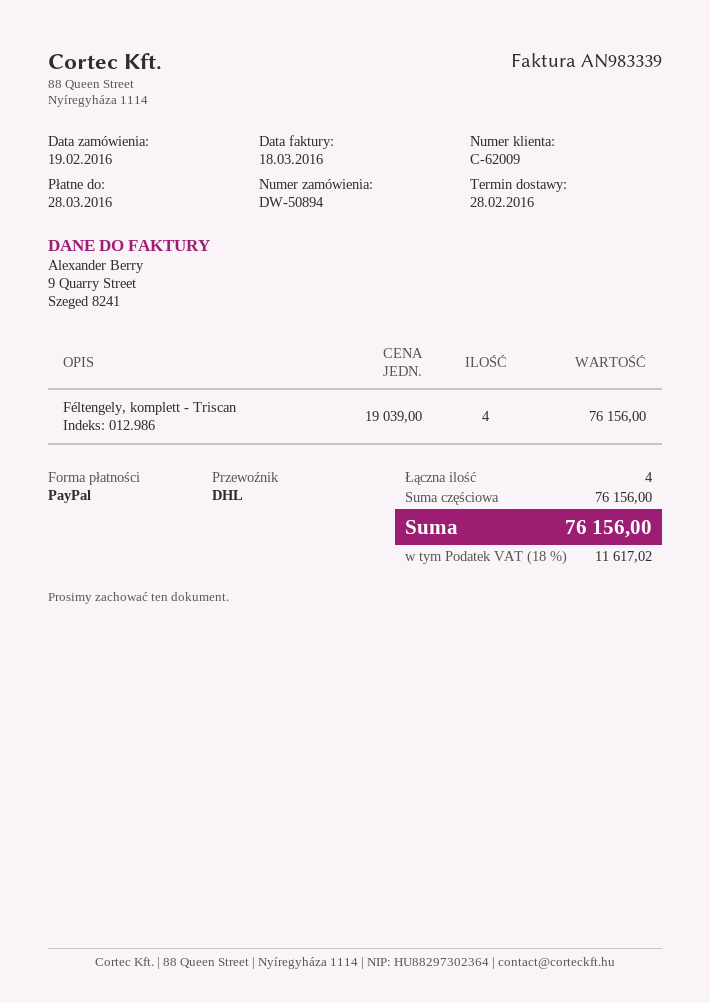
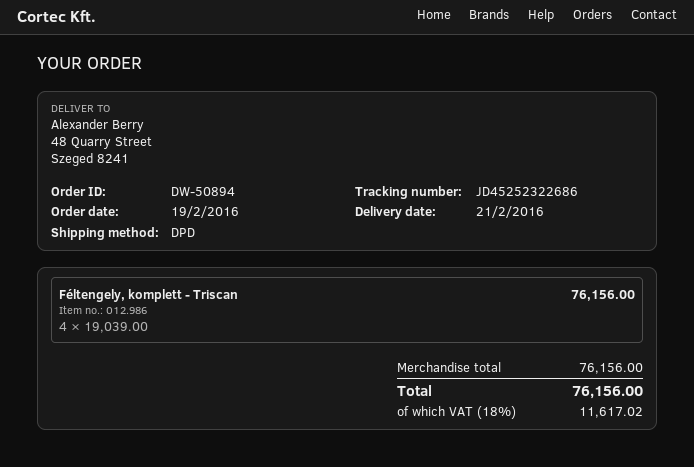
delivery date: 2016-02-28 -> 2016-02-21
shipping method: DHL -> DPD

